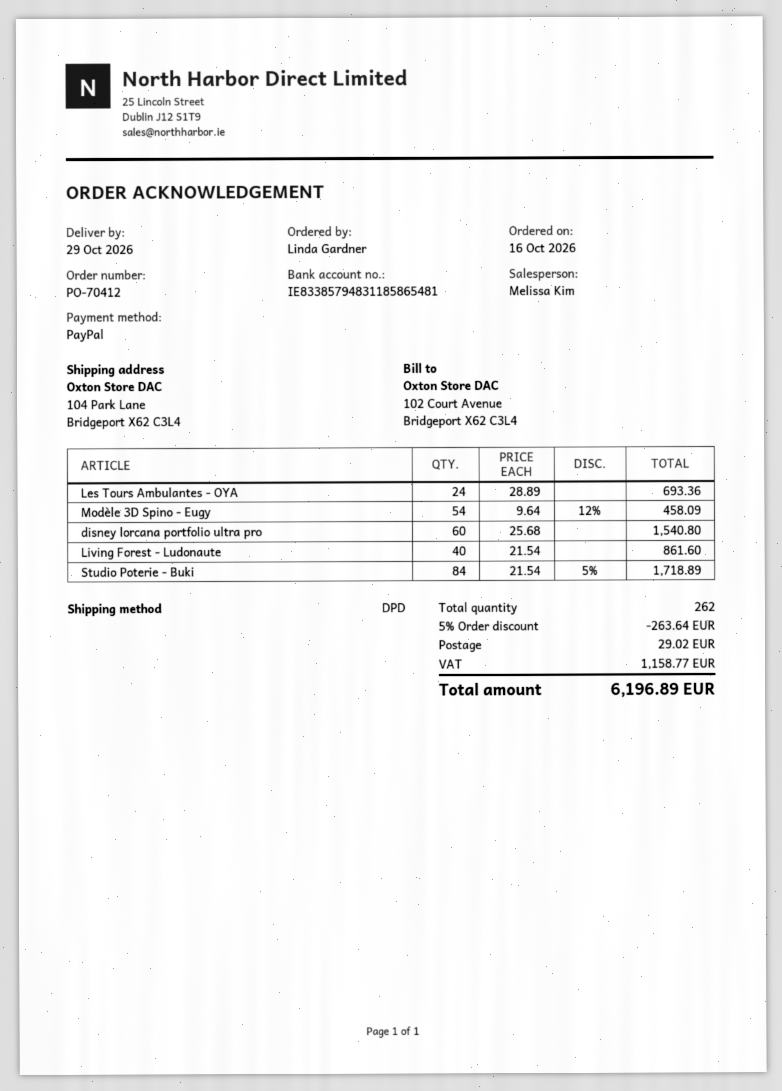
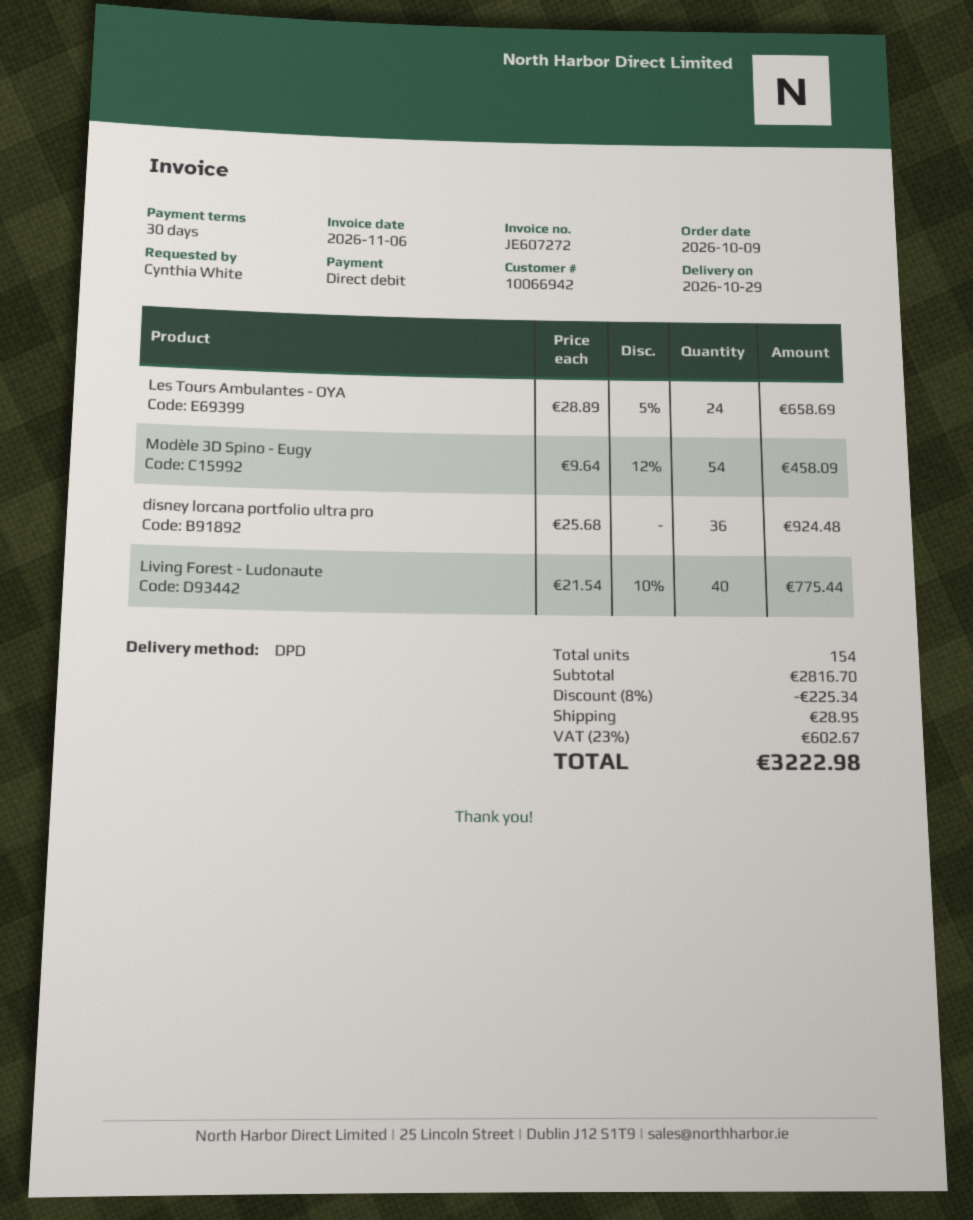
order date: 2026-10-16 -> 2026-10-09
ordered by: Linda Gardner -> Cynthia White
payment method: PayPal -> direct debit
Les Tours Ambulantes - OYA: 24 x 28.89 = 693.36 -> 24 x 28.89 - 5% = 658.69
disney lorcana portfolio ultra pro: 60 x 25.68 = 1540.80 -> 36 x 25.68 = 924.48
Living Forest - Ludonaute: 40 x 21.54 = 861.60 -> 40 x 21.54 - 10% = 775.44
Studio Poterie - Buki: 84 x 21.54 - 5% = 1718.89 -> none
total quantity: 262 -> 154
discount: 5% = 263.64 -> 8% = 225.34
shipping: 29.02 -> 28.95
tax: 1158.77 -> 602.67
total: 6196.89 -> 3222.98

